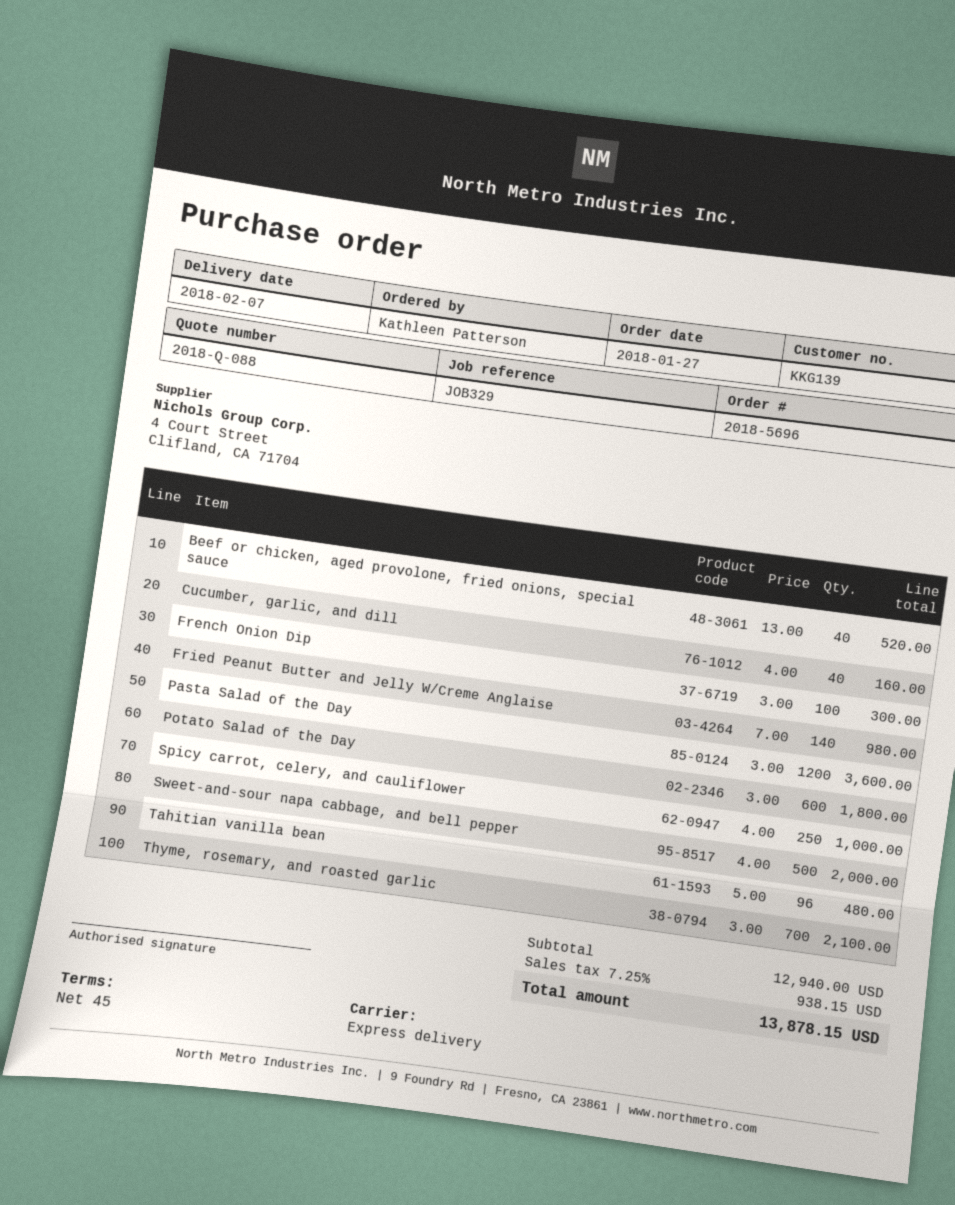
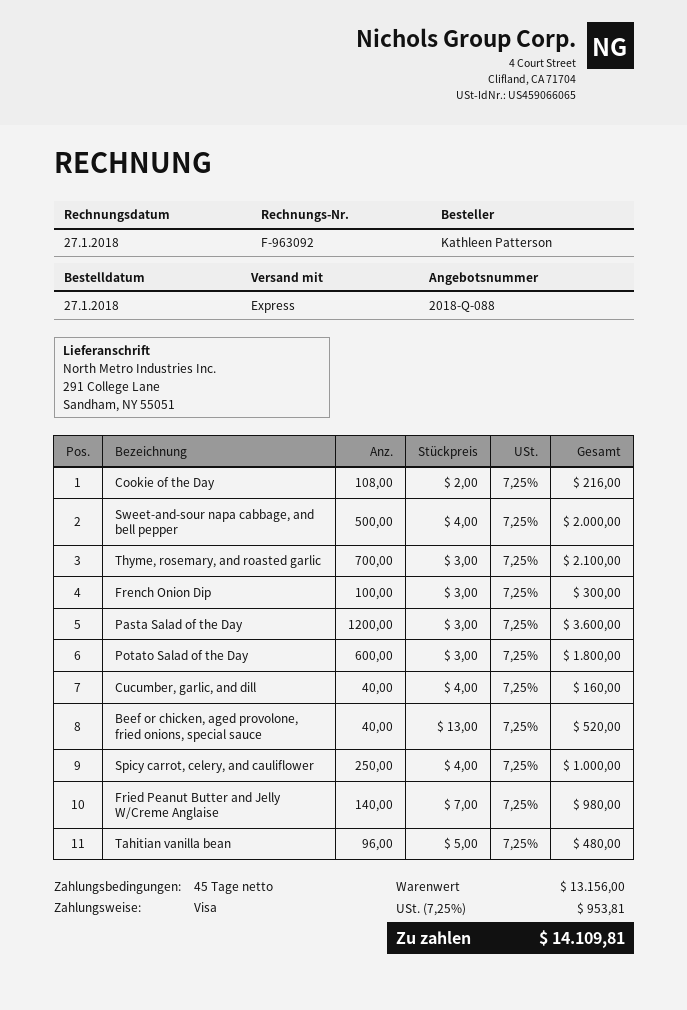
Cookie of the Day: none -> 108 x 2.00 = 216.00
subtotal: 12940.00 -> 13156.00
tax: 7.25% = 938.15 -> 7.25% = 953.81
total: 13878.15 -> 14109.81

